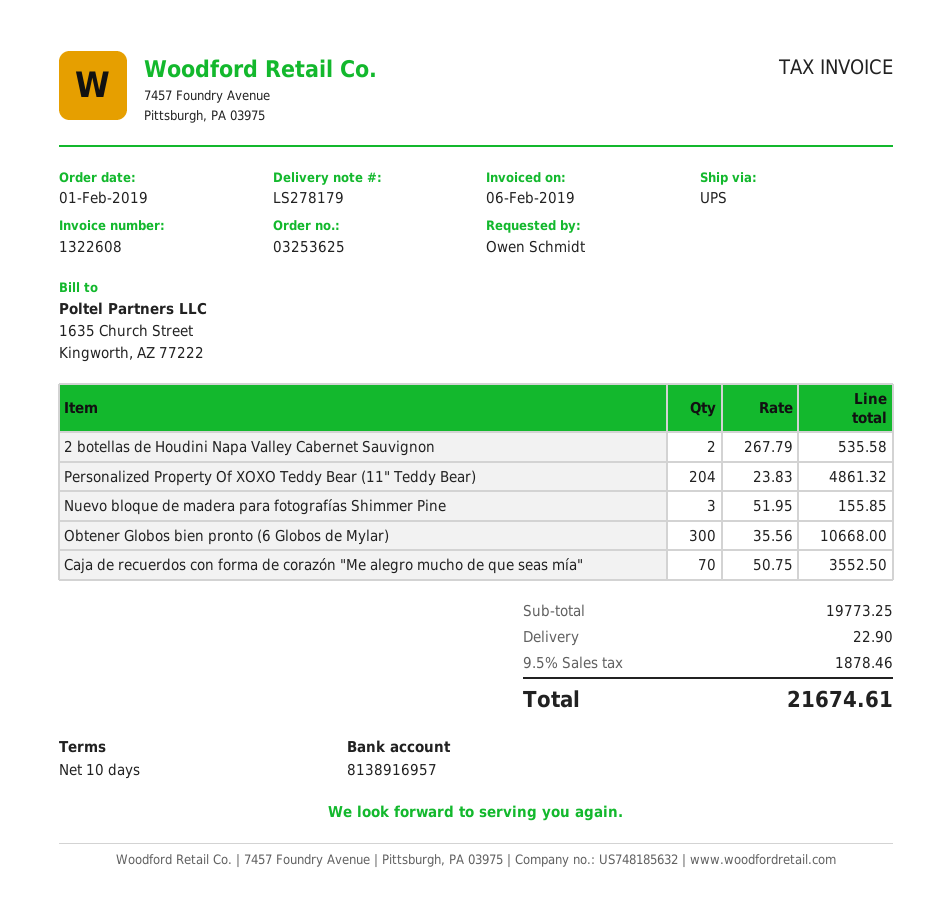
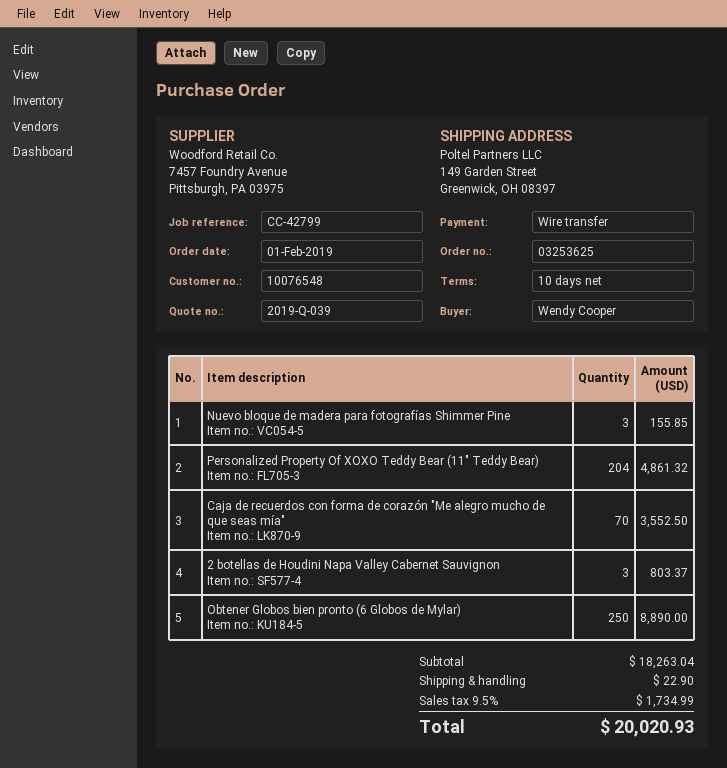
ordered by: Owen Schmidt -> Wendy Cooper
2 botellas de Houdini Napa Valley Cabernet Sauvignon: 2 for 535.58 -> 3 for 803.37
Obtener Globos bien pronto (6 Globos de Mylar): 300 for 10668.00 -> 250 for 8890.00
subtotal: 19773.25 -> 18263.04
tax: 9.5% = 1878.46 -> 9.5% = 1734.99
total: 21674.61 -> 20020.93

